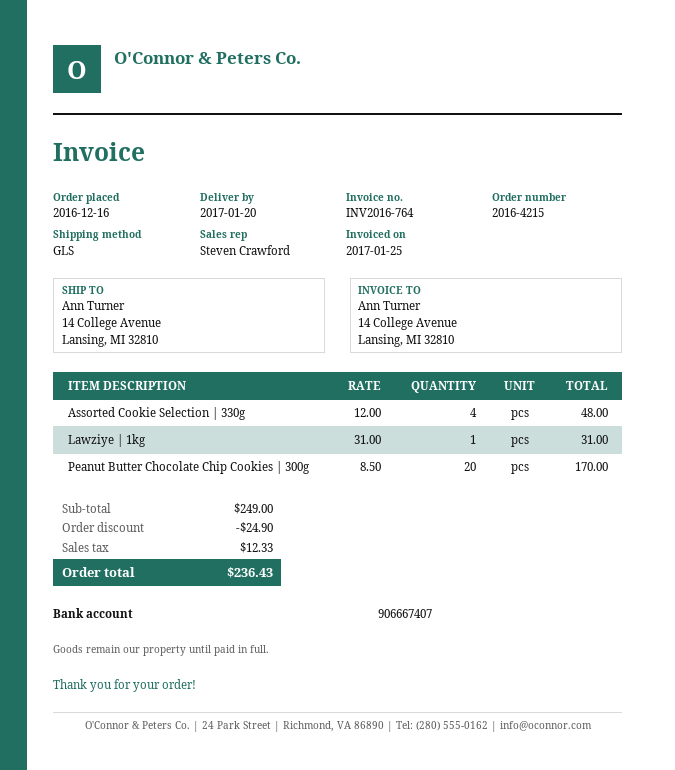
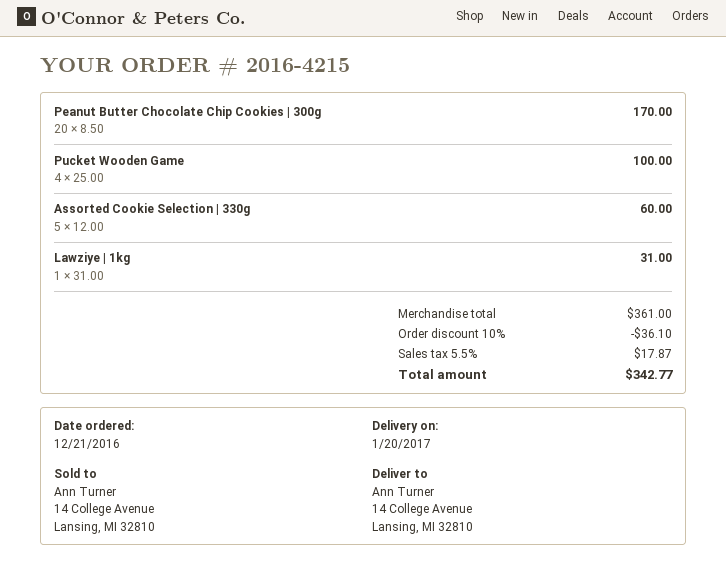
order date: 2016-12-16 -> 2016-12-21
Assorted Cookie Selection | 330g: 4 x 12.00 = 48.00 -> 5 x 12.00 = 60.00
Pucket Wooden Game: none -> 4 x 25.00 = 100.00
subtotal: 249.00 -> 361.00
discount: 24.90 -> 36.10
tax: 12.33 -> 17.87
total: 236.43 -> 342.77

